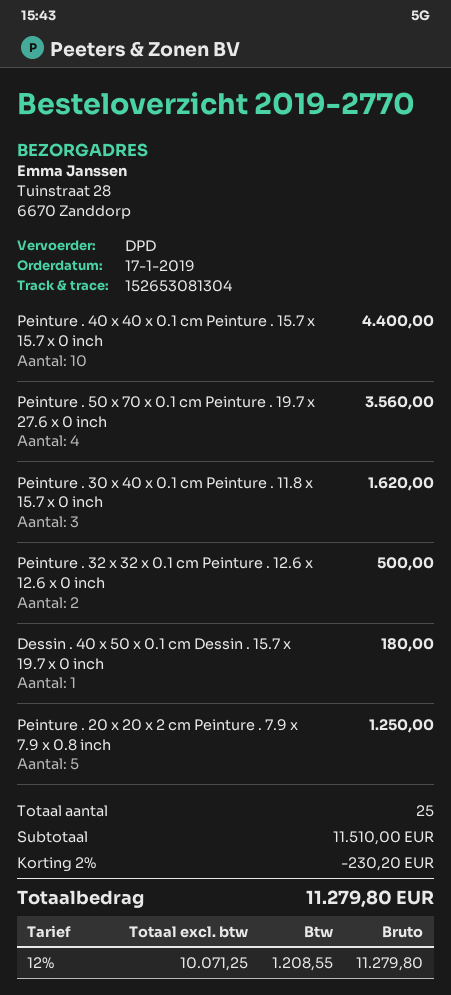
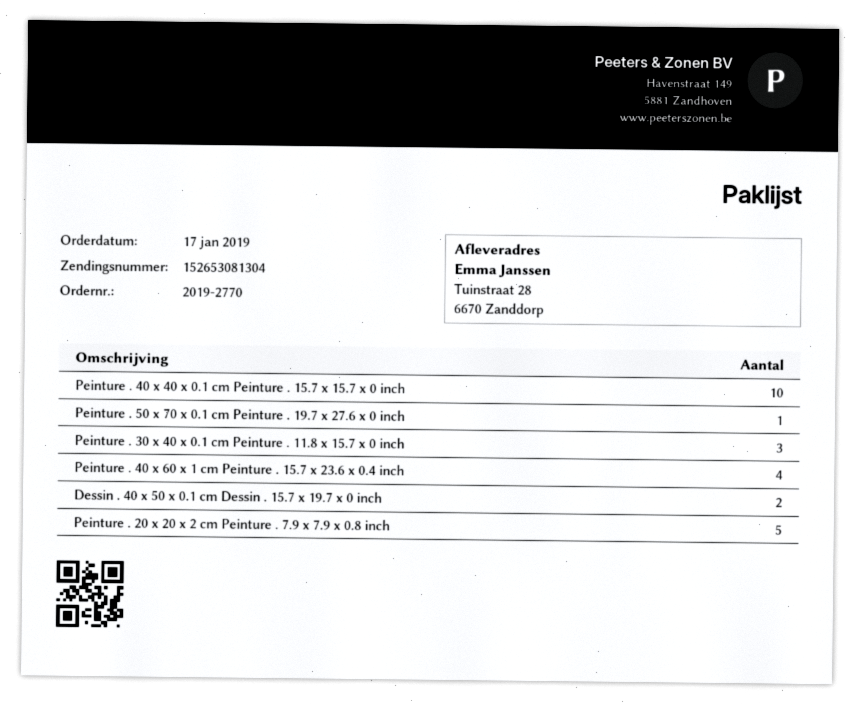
Peinture . 50 x 70 x 0.1 cm Peinture . 19.7 x 27.6 x 0 inch: 4 -> 1
Peinture . 32 x 32 x 0.1 cm Peinture . 12.6 x 12.6 x 0 inch: 2 -> none
Dessin . 40 x 50 x 0.1 cm Dessin . 15.7 x 19.7 x 0 inch: 1 -> 2
Peinture . 40 x 60 x 1 cm Peinture . 15.7 x 23.6 x 0.4 inch: none -> 4

